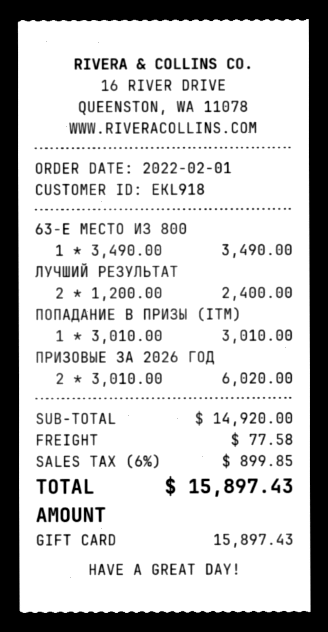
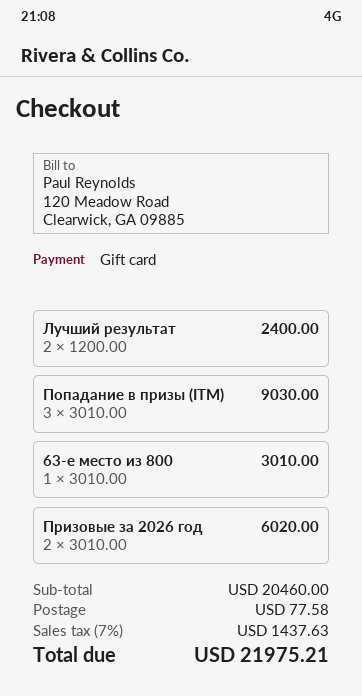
63-Е МЕСТО ИЗ 800: 1 x 3490.00 = 3490.00 -> 1 x 3010.00 = 3010.00
ПОПАДАНИЕ В ПРИЗЫ (ITM): 1 x 3010.00 = 3010.00 -> 3 x 3010.00 = 9030.00
subtotal: 14920.00 -> 20460.00
tax: 6% = 899.85 -> 7% = 1437.63
total: 15897.43 -> 21975.21

